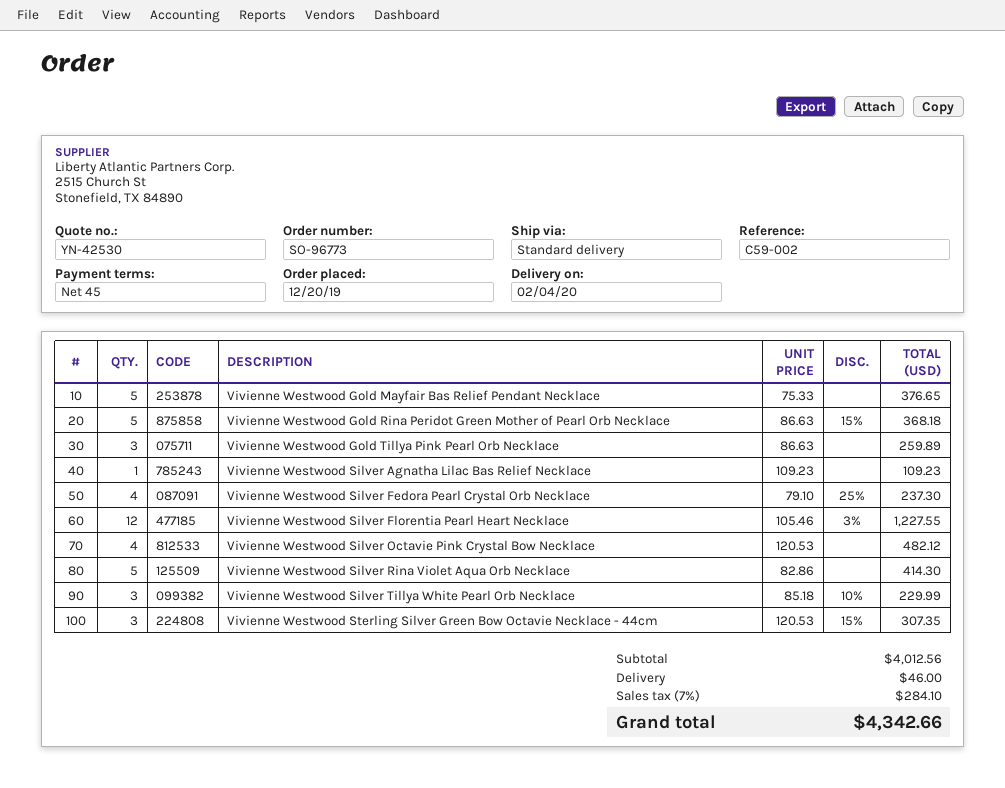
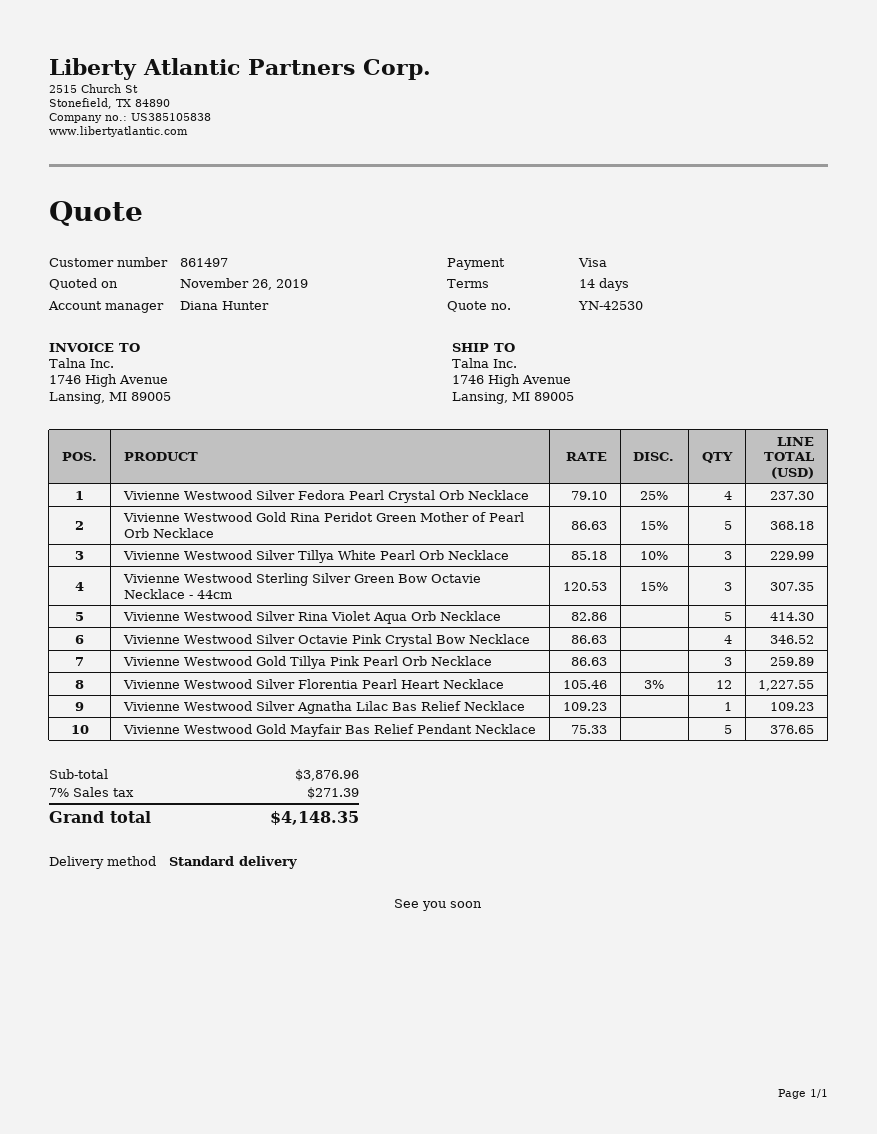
payment terms: 45 days -> 14 days
Vivienne Westwood Silver Octavie Pink Crystal Bow Necklace: 4 x 120.53 = 482.12 -> 4 x 86.63 = 346.52
subtotal: 4012.56 -> 3876.96
shipping: 46.00 -> none
tax: 7% = 284.10 -> 7% = 271.39
total: 4342.66 -> 4148.35

